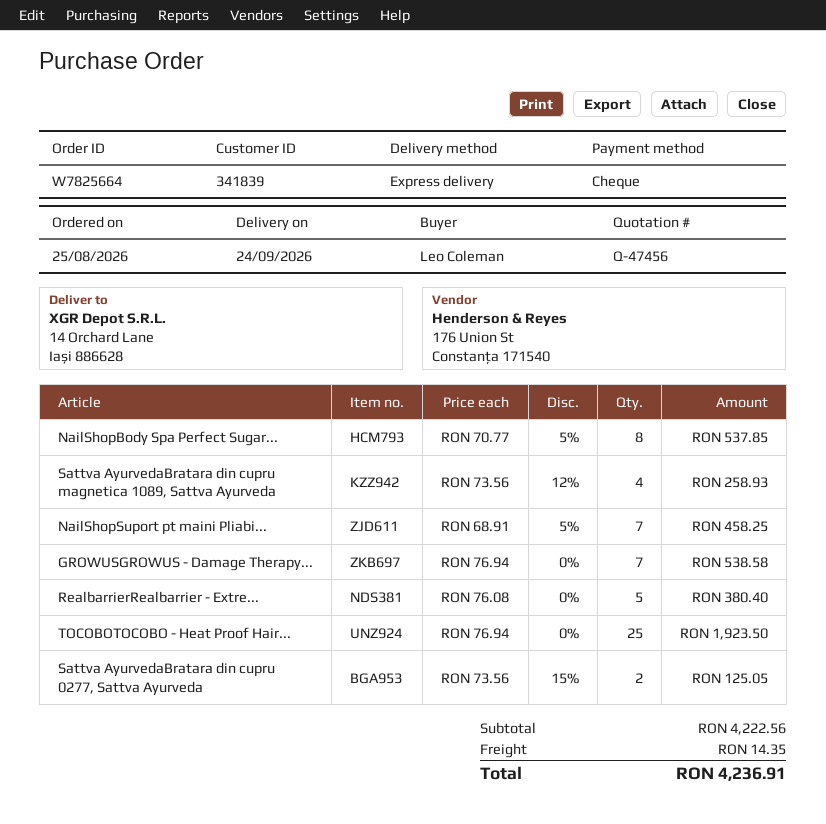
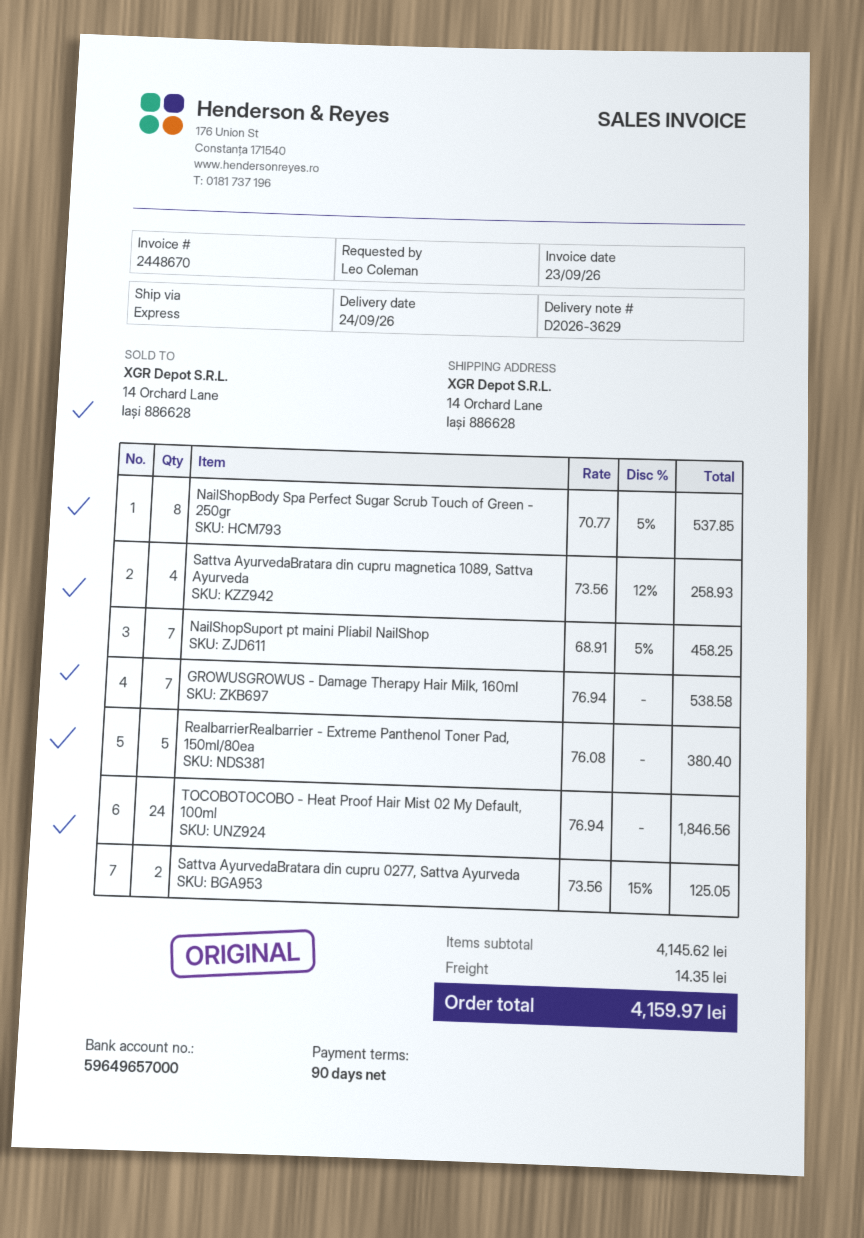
TOCOBOTOCOBO - Heat Proof Hair...: 25 x 76.94 = 1923.50 -> 24 x 76.94 = 1846.56
subtotal: 4222.56 -> 4145.62
total: 4236.91 -> 4159.97

